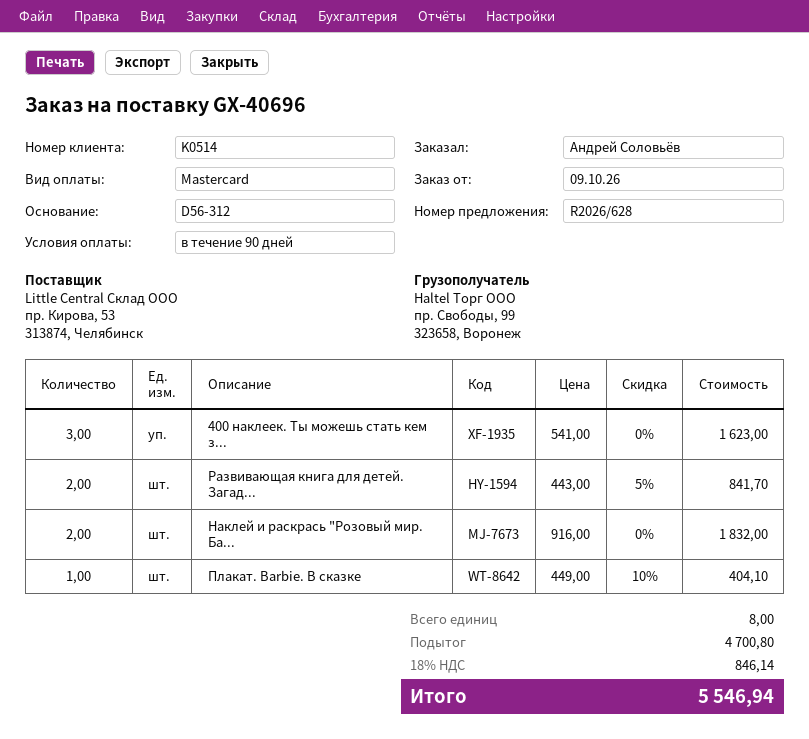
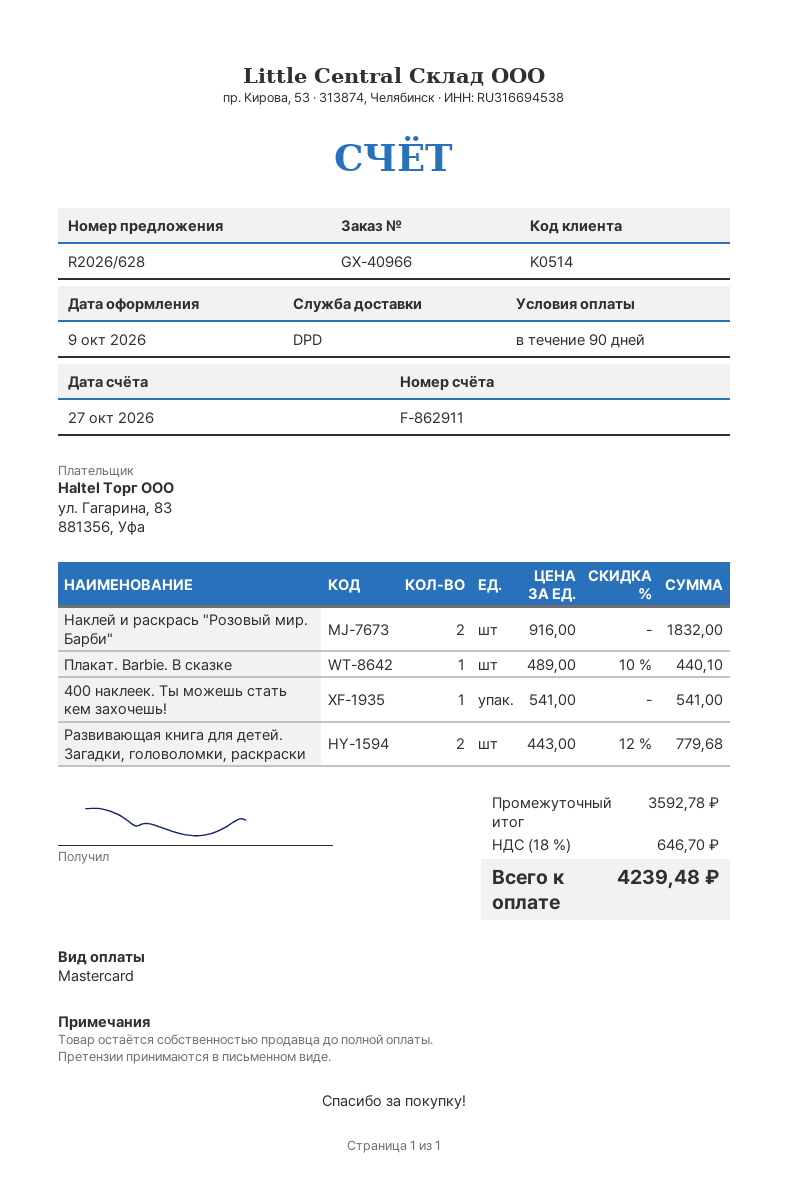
order number: GX-40696 -> GX-40966
400 наклеек. Ты можешь стать кем з...: 3 x 541.00 = 1623.00 -> 1 x 541.00 = 541.00
Развивающая книга для детей. Загад...: 2 x 443.00 - 5% = 841.70 -> 2 x 443.00 - 12% = 779.68
Плакат. Barbie. В сказке: 1 x 449.00 - 10% = 404.10 -> 1 x 489.00 - 10% = 440.10
subtotal: 4700.80 -> 3592.78
tax: 18% = 846.14 -> 18% = 646.70
total: 5546.94 -> 4239.48

